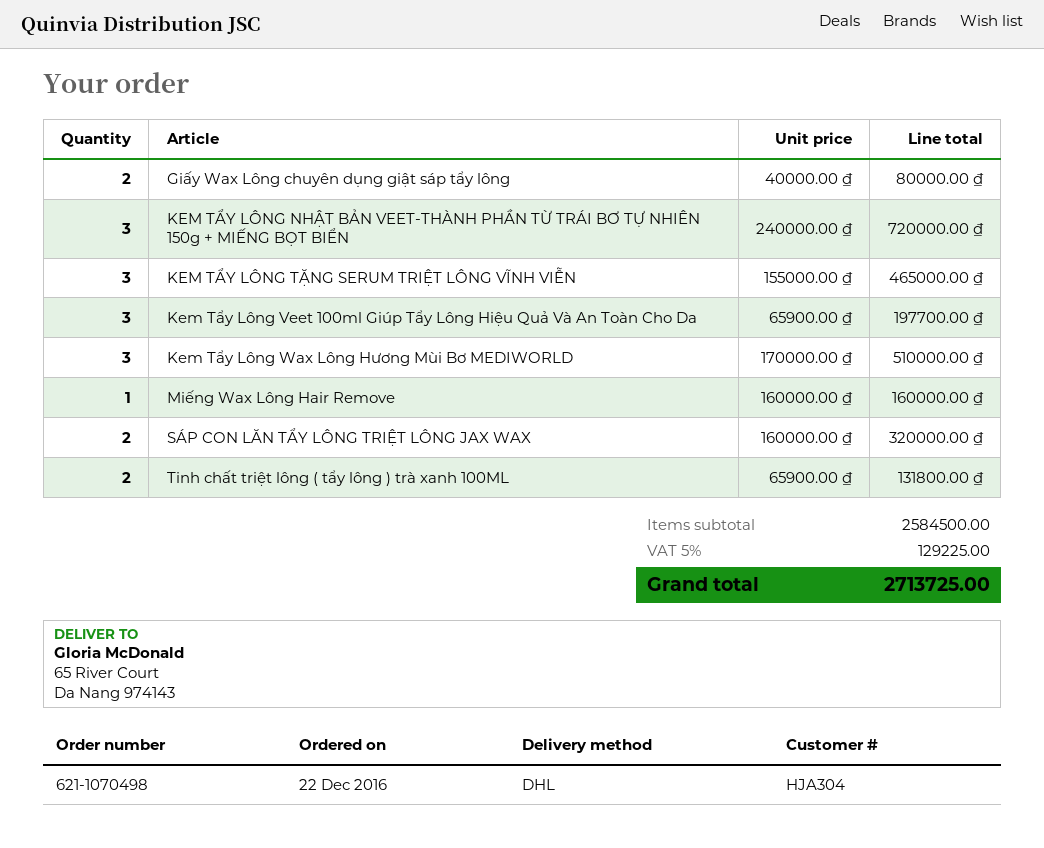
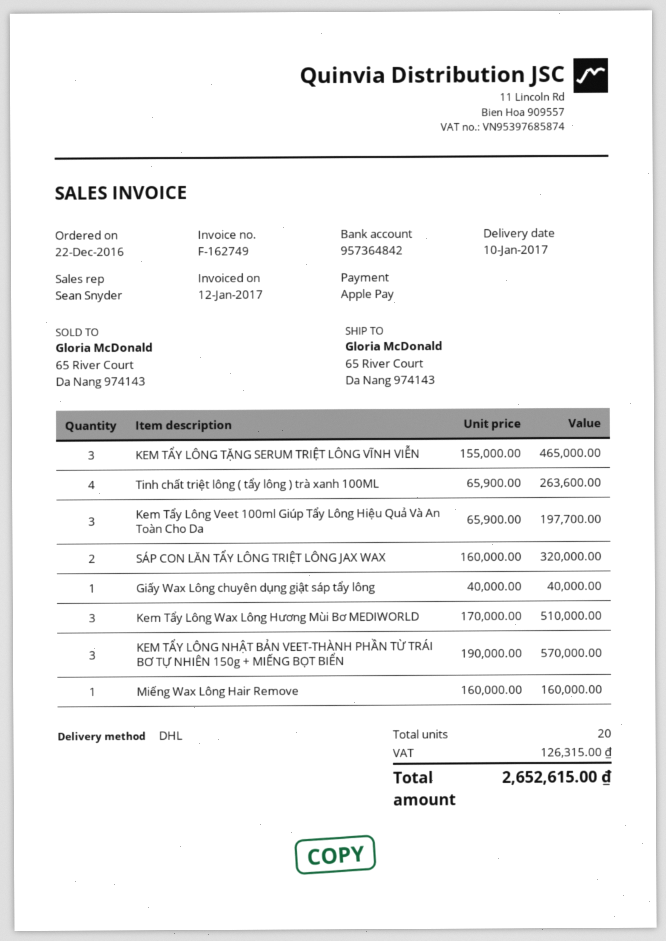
Giấy Wax Lông chuyên dụng giật sáp tẩy lông: 2 x 40000.00 = 80000.00 -> 1 x 40000.00 = 40000.00
KEM TẨY LÔNG NHẬT BẢN VEET-THÀNH PHẦN TỪ TRÁI BƠ TỰ NHIÊN 150g + MIẾNG BỌT BIỂN: 3 x 240000.00 = 720000.00 -> 3 x 190000.00 = 570000.00
Tinh chất triệt lông ( tẩy lông ) trà xanh 100ML: 2 x 65900.00 = 131800.00 -> 4 x 65900.00 = 263600.00
tax: 129225.00 -> 126315.00
total: 2713725.00 -> 2652615.00

